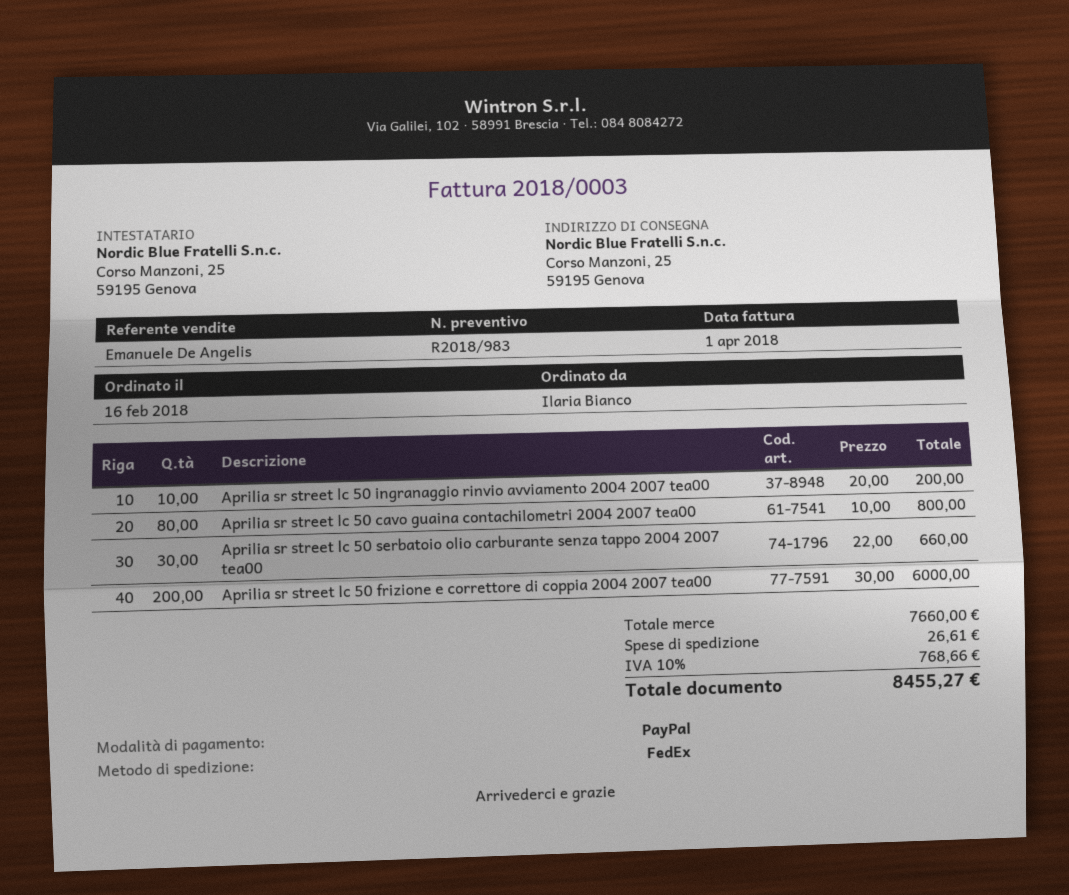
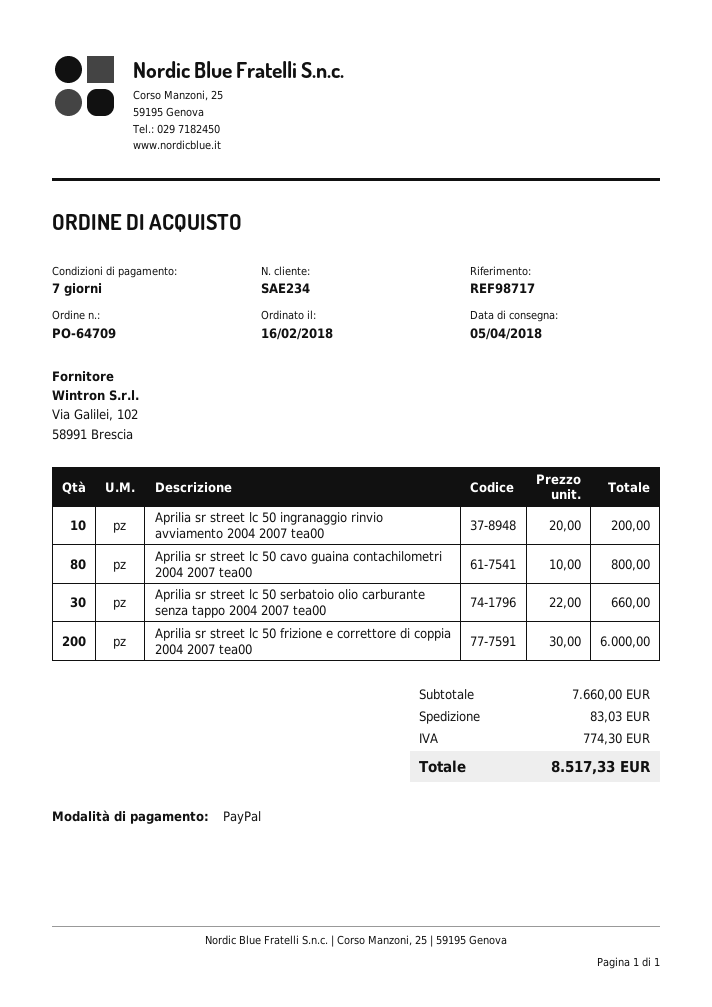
shipping: 26.61 -> 83.03
tax: 768.66 -> 774.30
total: 8455.27 -> 8517.33

